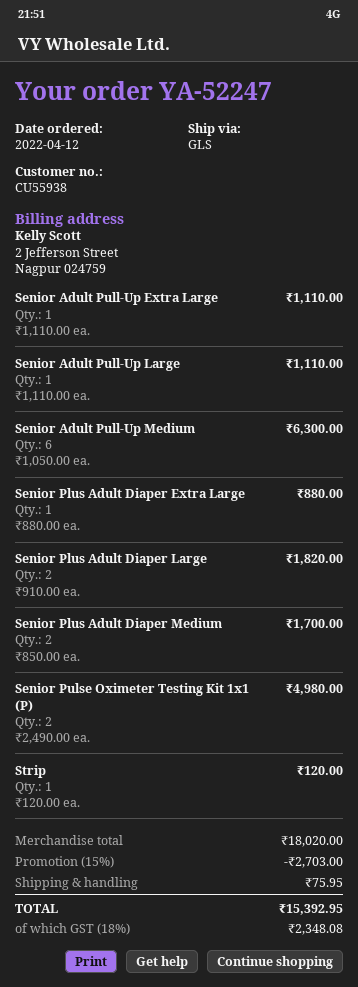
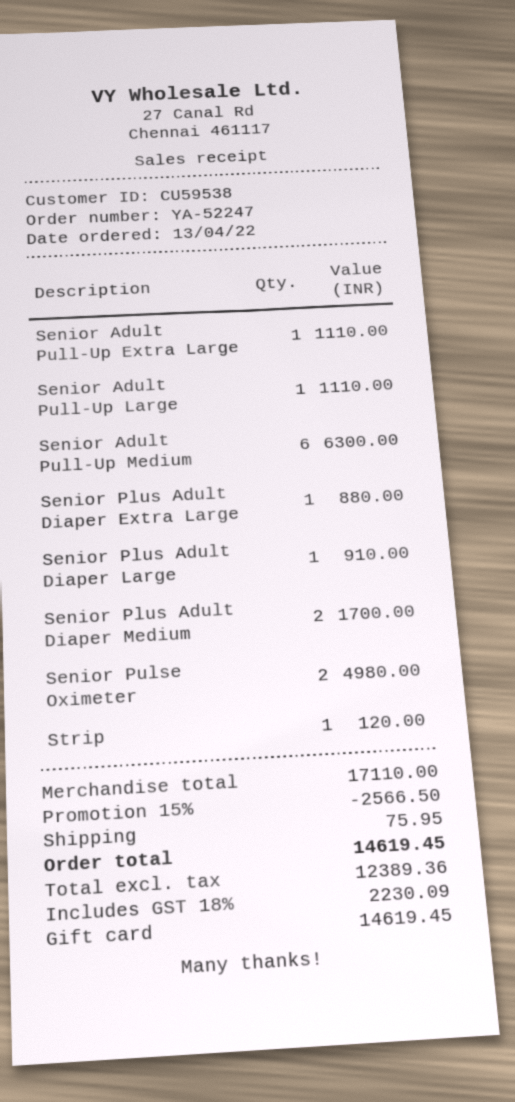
order date: 2022-04-12 -> 2022-04-13
customer number: CU55938 -> CU59538
Senior Plus Adult Diaper Large: 2 for 1820.00 -> 1 for 910.00
subtotal: 18020.00 -> 17110.00
discount: 15% = 2703.00 -> 15% = 2566.50
tax: 18% = 2348.08 -> 18% = 2230.09
total: 15392.95 -> 14619.45

